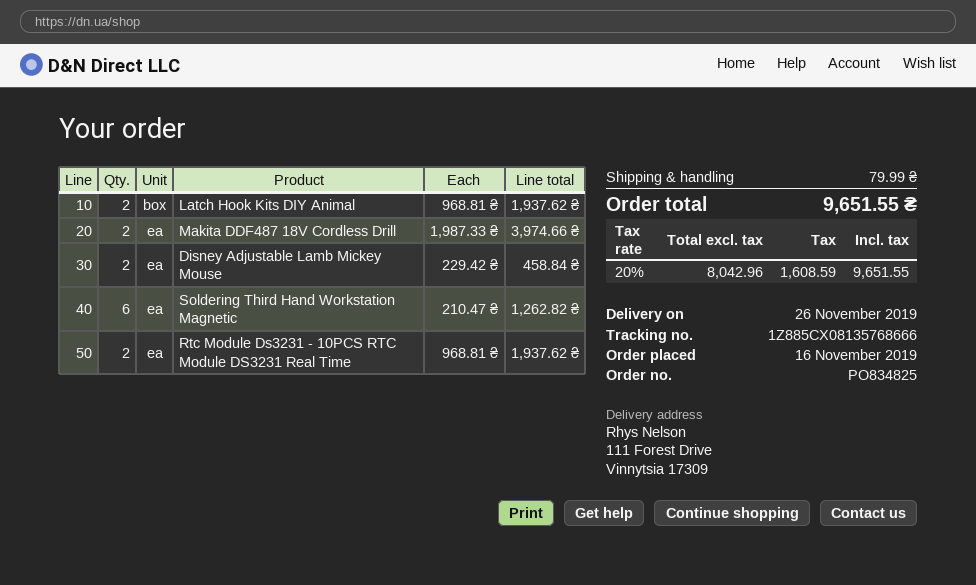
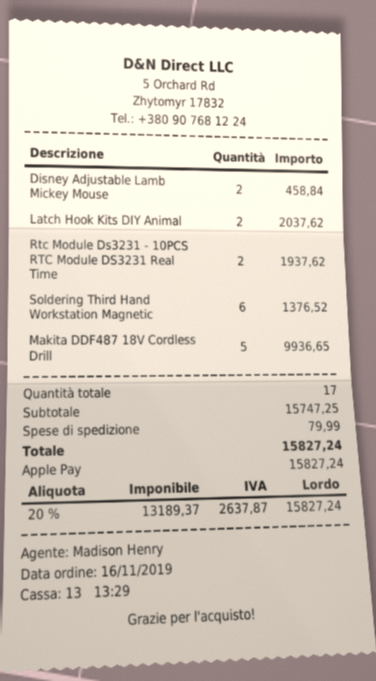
Latch Hook Kits DIY Animal: 2 for 1937.62 -> 2 for 2037.62
Makita DDF487 18V Cordless Drill: 2 for 3974.66 -> 5 for 9936.65
Soldering Third Hand Workstation Magnetic: 6 for 1262.82 -> 6 for 1376.52
net: 8042.96 -> 13189.37
tax: 20% = 1608.59 -> 20% = 2637.87
total: 9651.55 -> 15827.24

